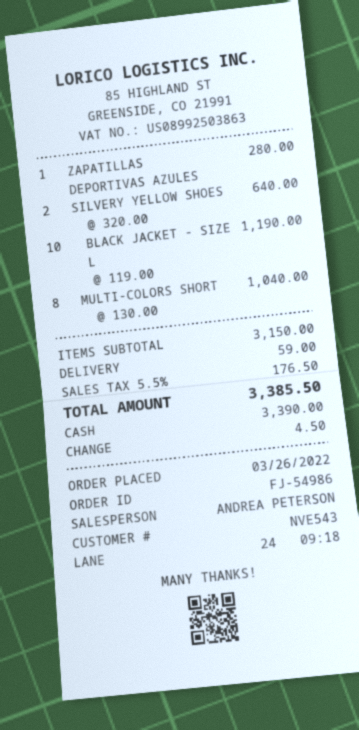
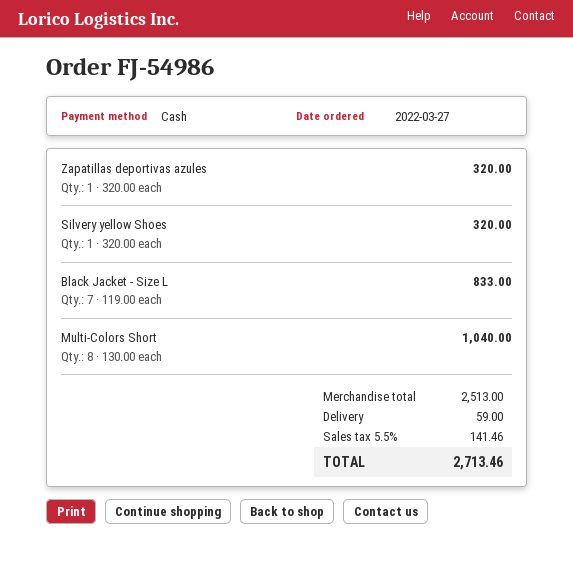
order date: 2022-03-26 -> 2022-03-27
ZAPATILLAS DEPORTIVAS AZULES: 1 x 280.00 = 280.00 -> 1 x 320.00 = 320.00
SILVERY YELLOW SHOES: 2 x 320.00 = 640.00 -> 1 x 320.00 = 320.00
BLACK JACKET - SIZE L: 10 x 119.00 = 1190.00 -> 7 x 119.00 = 833.00
subtotal: 3150.00 -> 2513.00
tax: 5.5% = 176.50 -> 5.5% = 141.46
total: 3385.50 -> 2713.46

